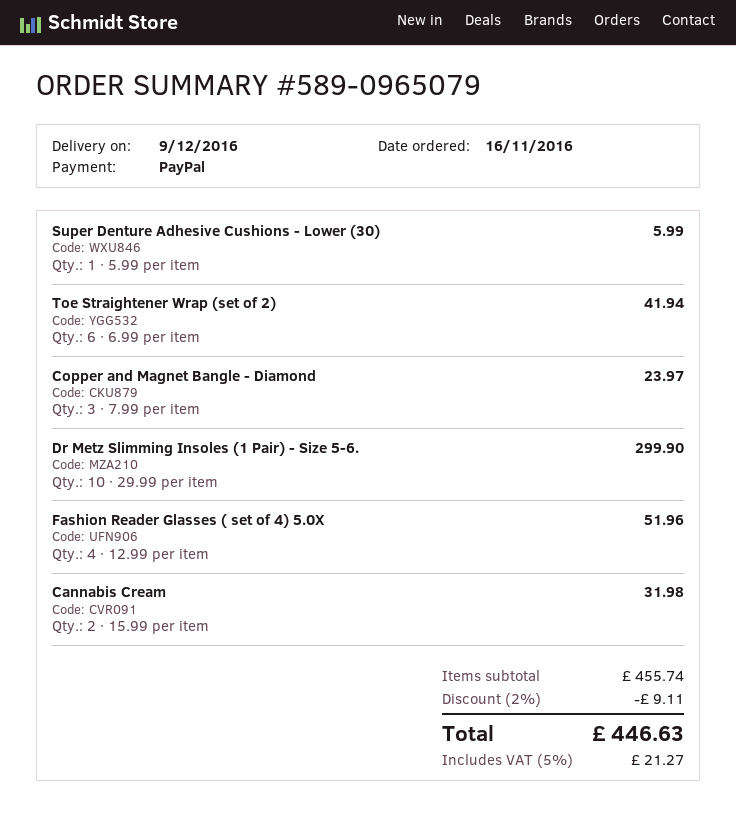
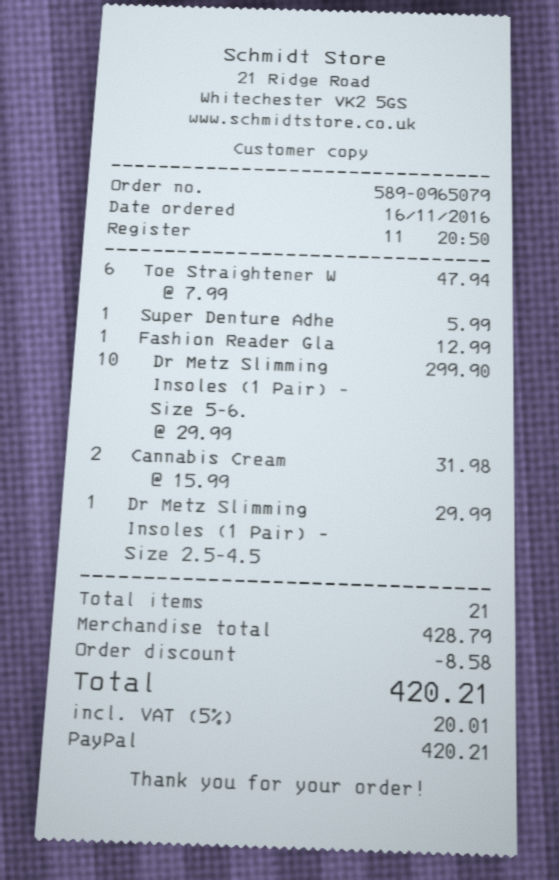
Toe Straightener Wrap (set of 2): 6 x 6.99 = 41.94 -> 6 x 7.99 = 47.94
Copper and Magnet Bangle - Diamond: 3 x 7.99 = 23.97 -> none
Fashion Reader Glasses ( set of 4) 5.0X: 4 x 12.99 = 51.96 -> 1 x 12.99 = 12.99
Dr Metz Slimming Insoles (1 Pair) - Size 2.5-4.5: none -> 1 x 29.99 = 29.99
subtotal: 455.74 -> 428.79
discount: 9.11 -> 8.58
tax: 5% = 21.27 -> 5% = 20.01
total: 446.63 -> 420.21

